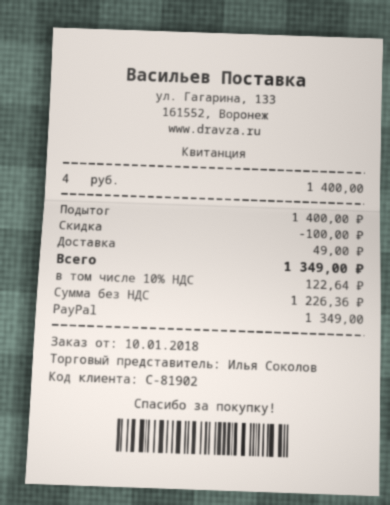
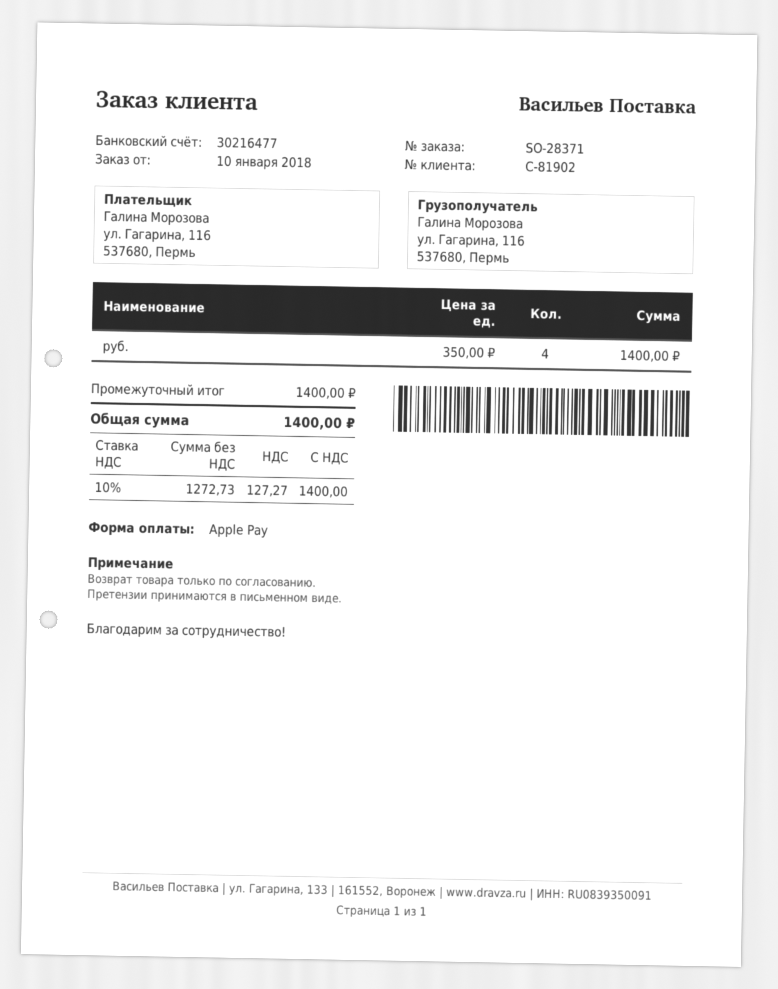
payment method: PayPal -> Apple Pay
discount: 100.00 -> none
shipping: 49.00 -> none
net: 1226.36 -> 1272.73
tax: 10% = 122.64 -> 10% = 127.27
total: 1349.00 -> 1400.00

